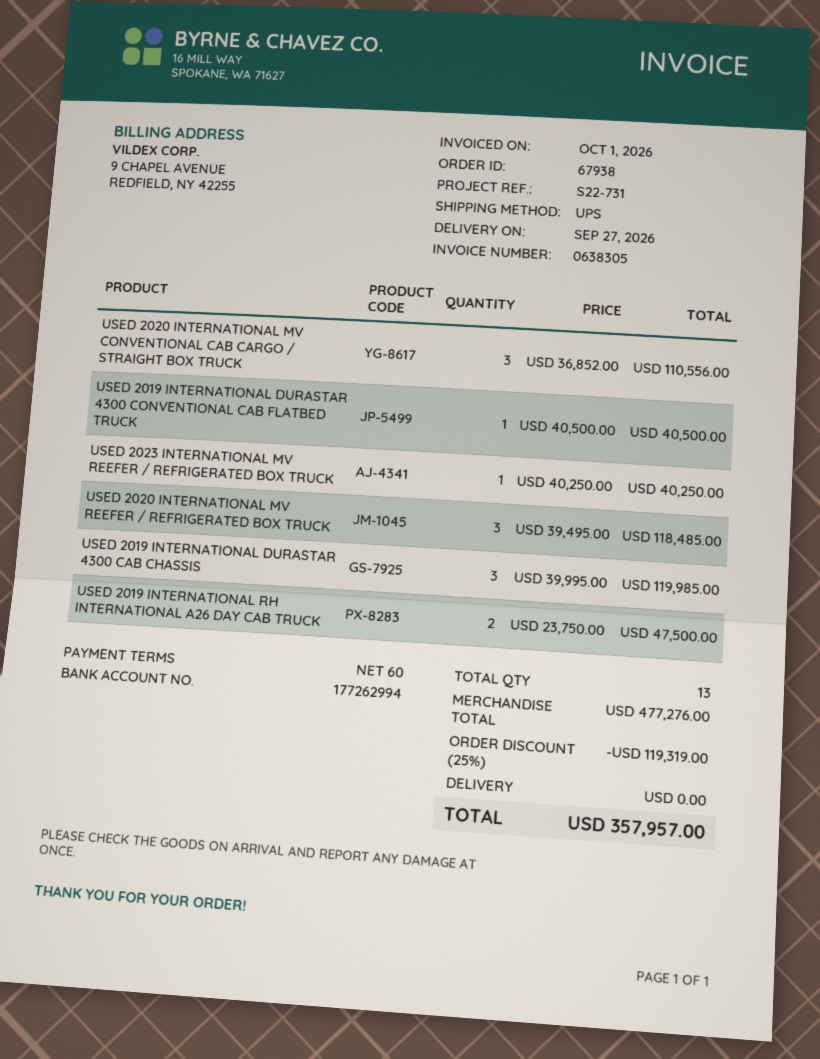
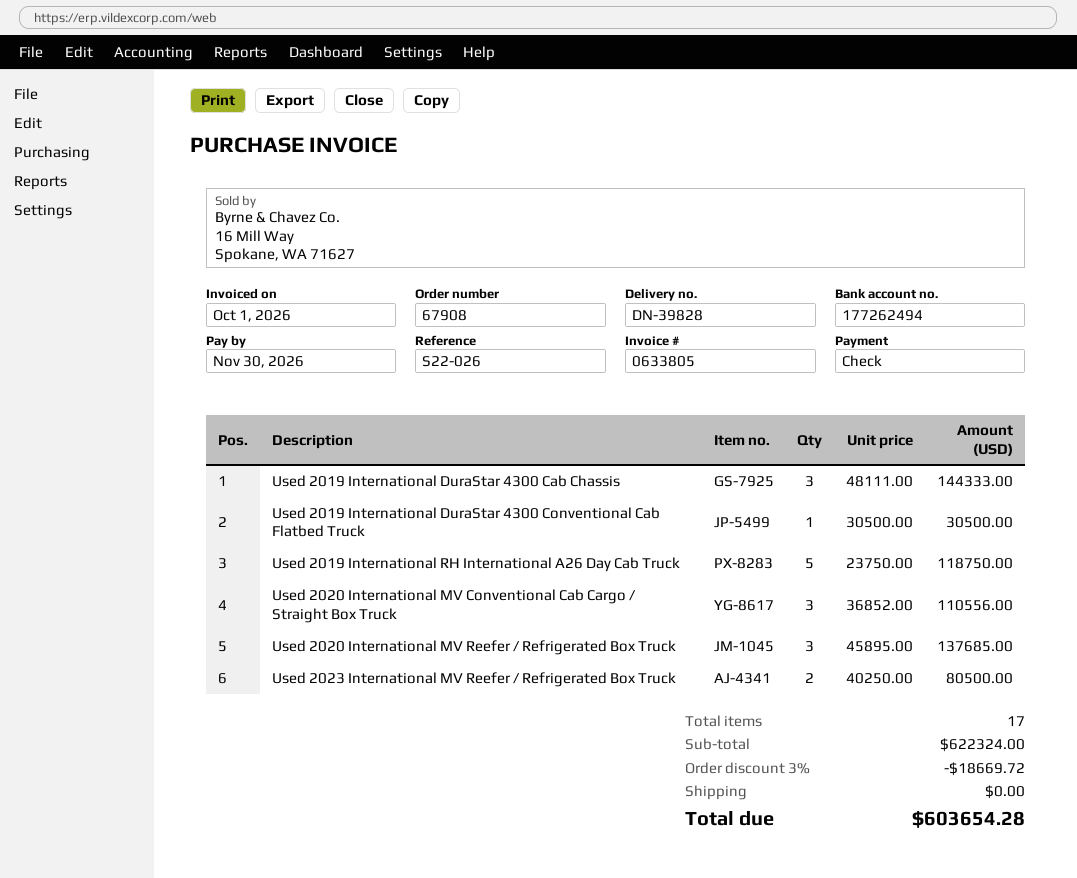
order number: 67938 -> 67908
invoice number: 0638305 -> 0633805
reference: S22-731 -> S22-026
bank account: 177262994 -> 177262494
USED 2019 INTERNATIONAL DURASTAR 4300 CONVENTIONAL CAB FLATBED TRUCK: 1 x 40500.00 = 40500.00 -> 1 x 30500.00 = 30500.00
USED 2023 INTERNATIONAL MV REEFER / REFRIGERATED BOX TRUCK: 1 x 40250.00 = 40250.00 -> 2 x 40250.00 = 80500.00
USED 2020 INTERNATIONAL MV REEFER / REFRIGERATED BOX TRUCK: 3 x 39495.00 = 118485.00 -> 3 x 45895.00 = 137685.00
USED 2019 INTERNATIONAL DURASTAR 4300 CAB CHASSIS: 3 x 39995.00 = 119985.00 -> 3 x 48111.00 = 144333.00
USED 2019 INTERNATIONAL RH INTERNATIONAL A26 DAY CAB TRUCK: 2 x 23750.00 = 47500.00 -> 5 x 23750.00 = 118750.00
total quantity: 13 -> 17
subtotal: 477276.00 -> 622324.00
discount: 25% = 119319.00 -> 3% = 18669.72
total: 357957.00 -> 603654.28

